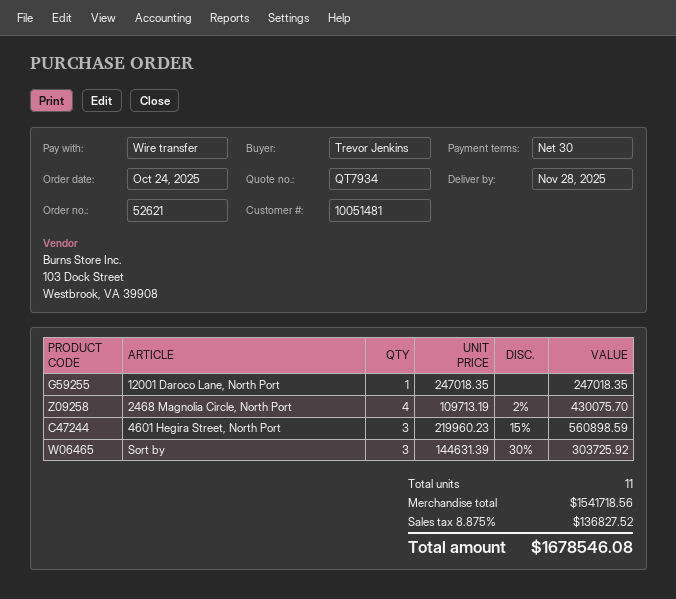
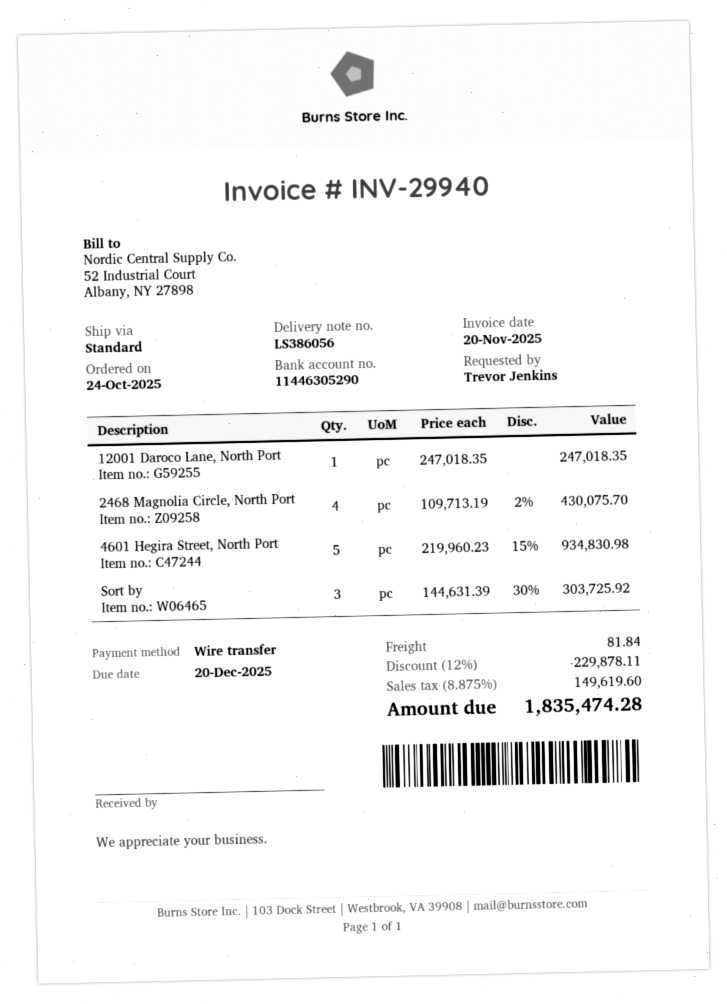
4601 Hegira Street, North Port: 3 x 219960.23 - 15% = 560898.59 -> 5 x 219960.23 - 15% = 934830.98
discount: none -> 12% = 229878.11
shipping: none -> 81.84
tax: 8.875% = 136827.52 -> 8.875% = 149619.60
total: 1678546.08 -> 1835474.28

